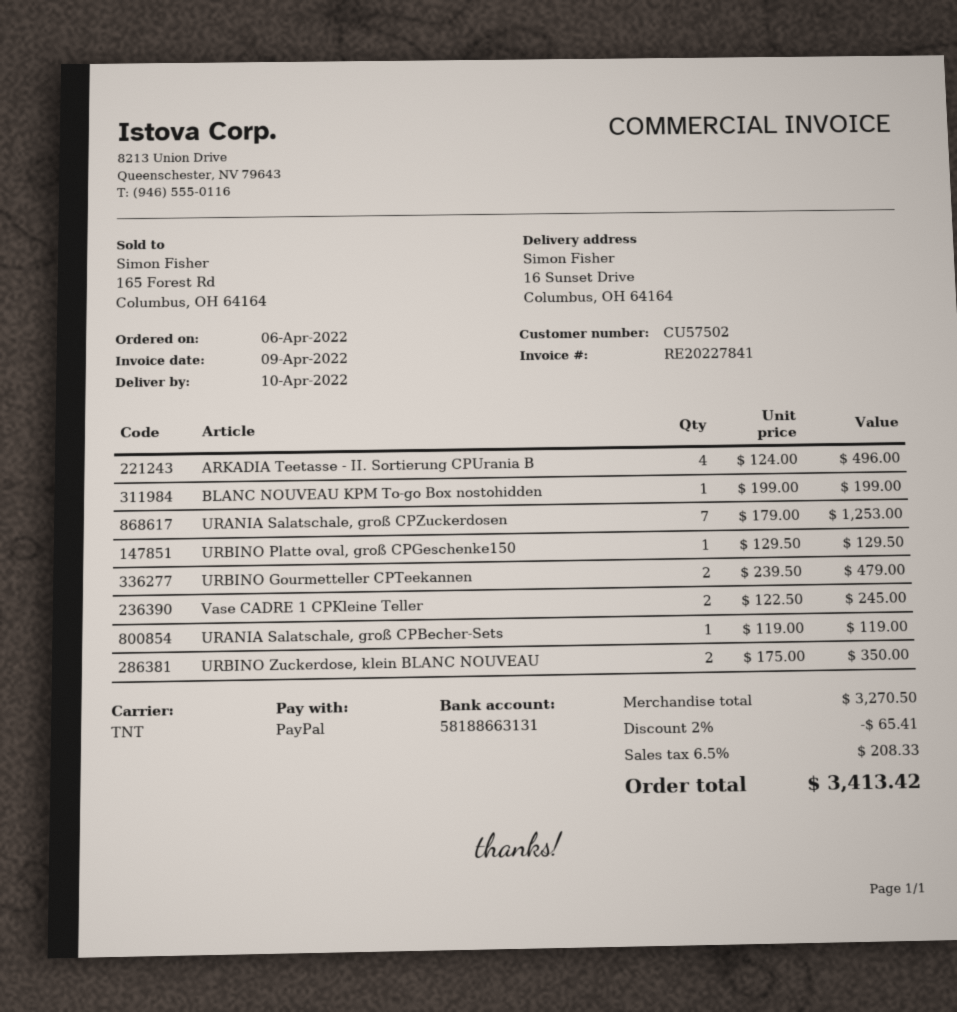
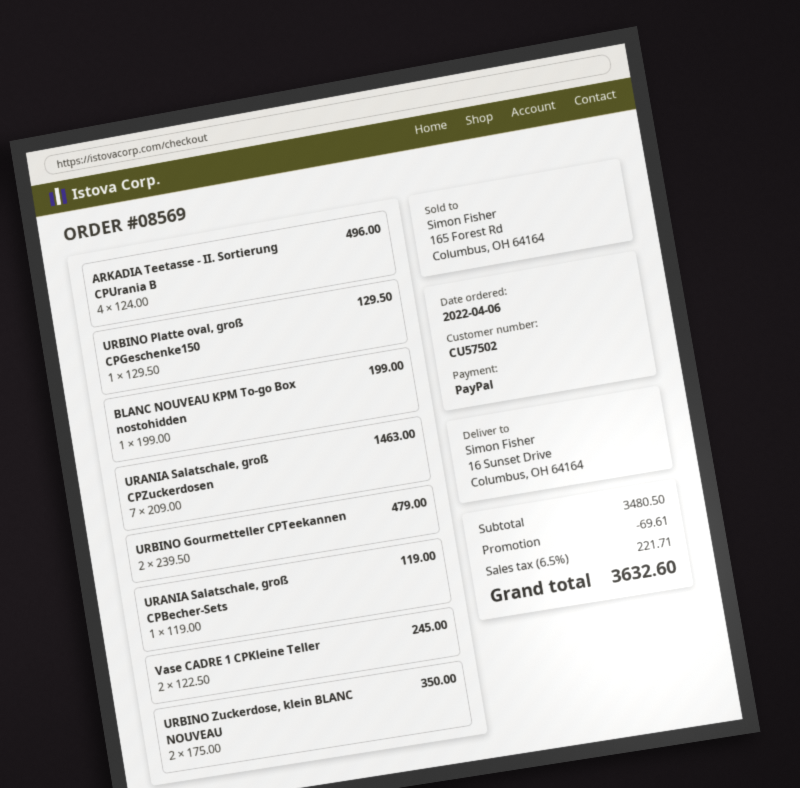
URANIA Salatschale, groß CPZuckerdosen: 7 x 179.00 = 1253.00 -> 7 x 209.00 = 1463.00
subtotal: 3270.50 -> 3480.50
discount: 65.41 -> 69.61
tax: 6.5% = 208.33 -> 6.5% = 221.71
total: 3413.42 -> 3632.60

